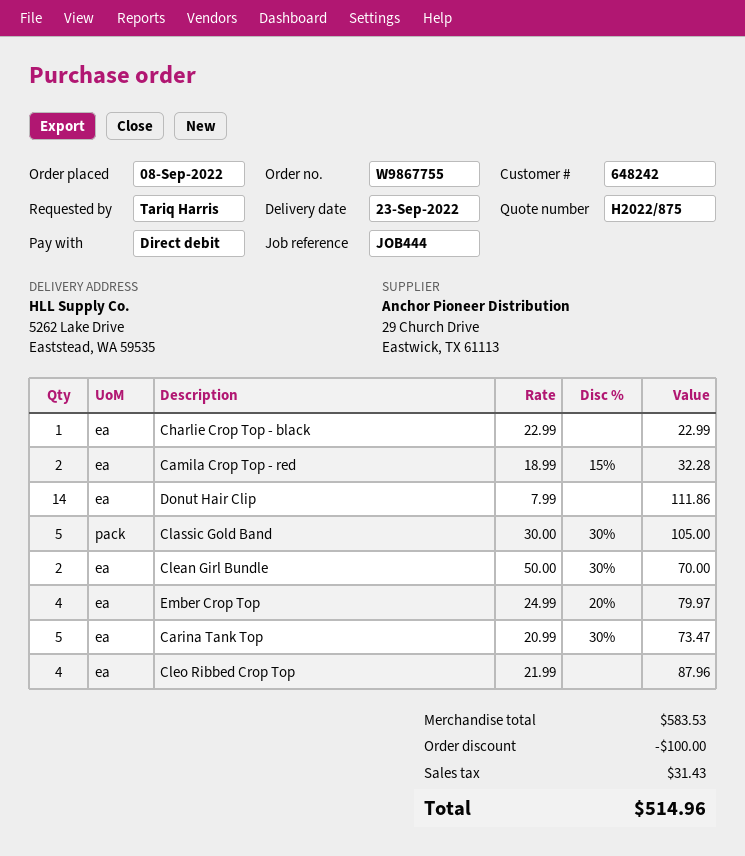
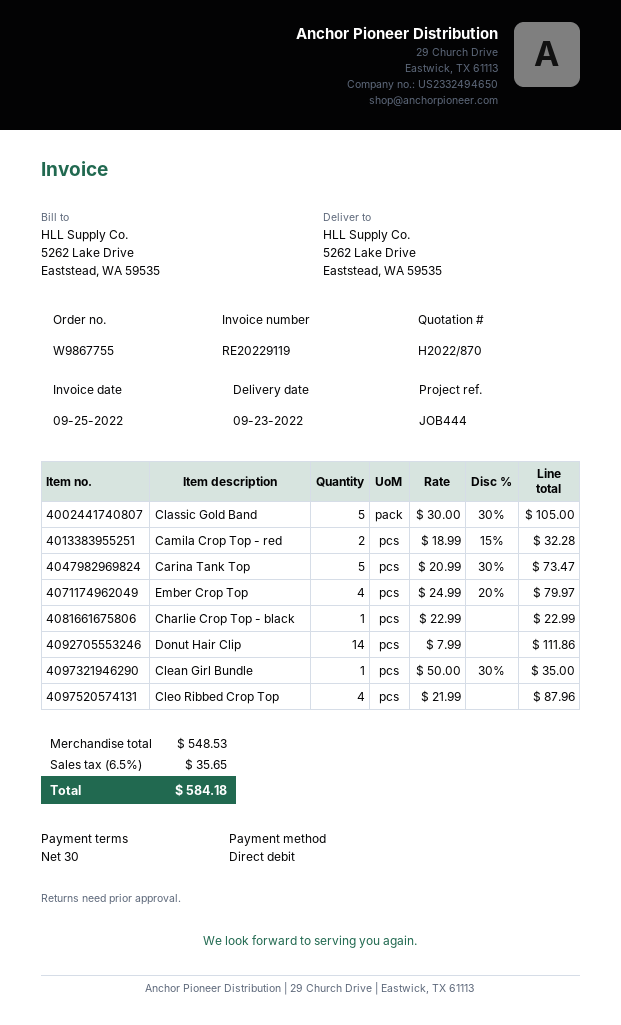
quote number: H2022/875 -> H2022/870
Clean Girl Bundle: 2 x 50.00 - 30% = 70.00 -> 1 x 50.00 - 30% = 35.00
subtotal: 583.53 -> 548.53
discount: 100.00 -> none
tax: 31.43 -> 35.65
total: 514.96 -> 584.18

